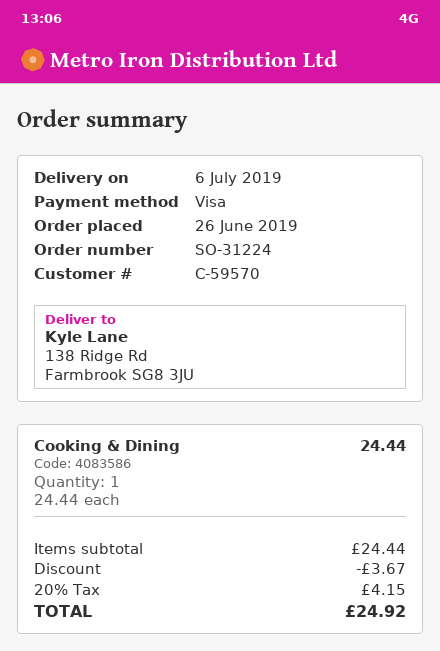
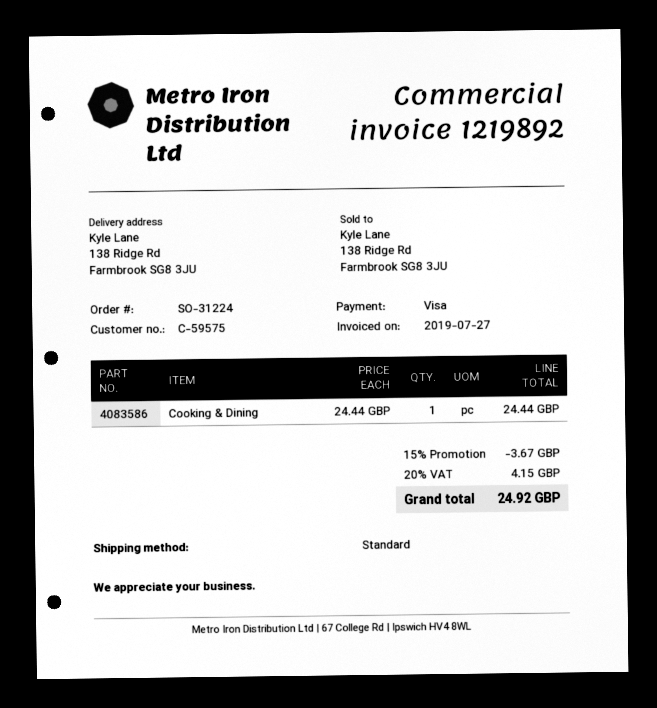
customer number: C-59570 -> C-59575

